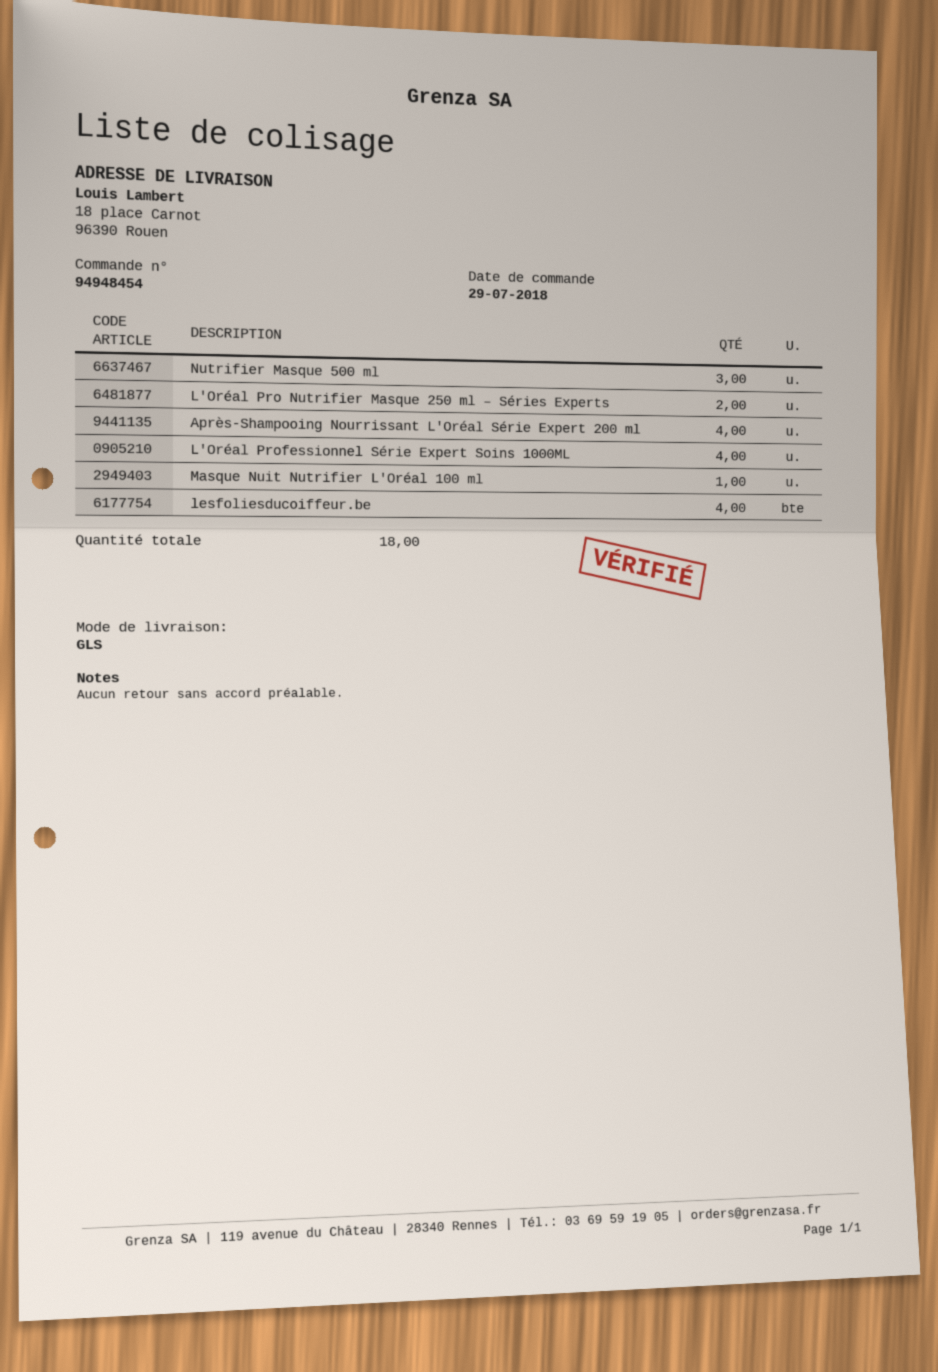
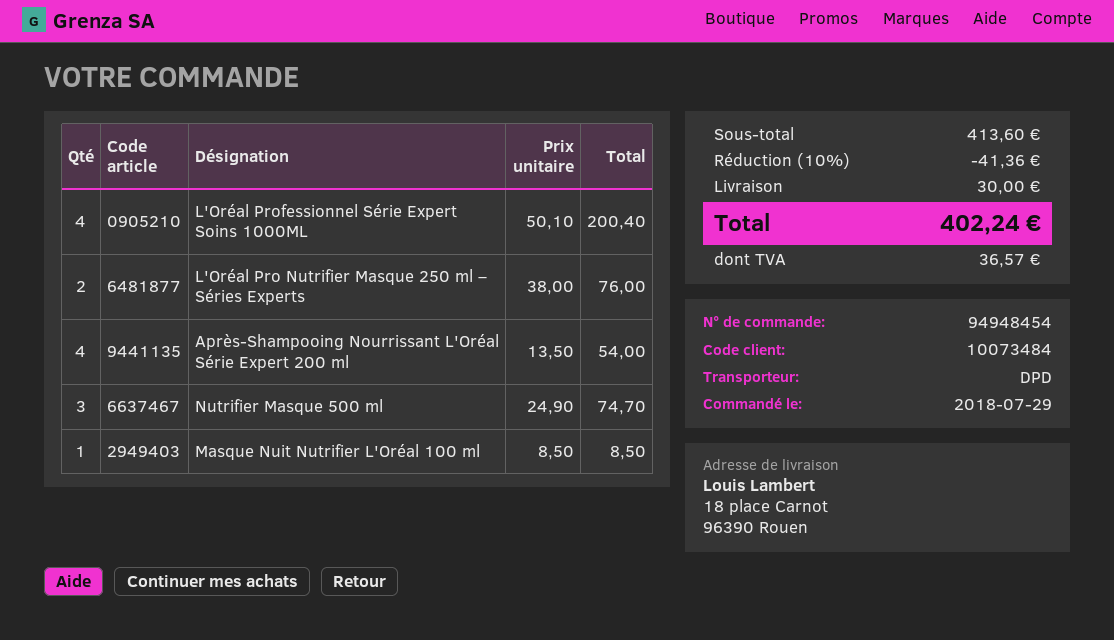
shipping method: GLS -> DPD
lesfoliesducoiffeur.be: 4 -> none

